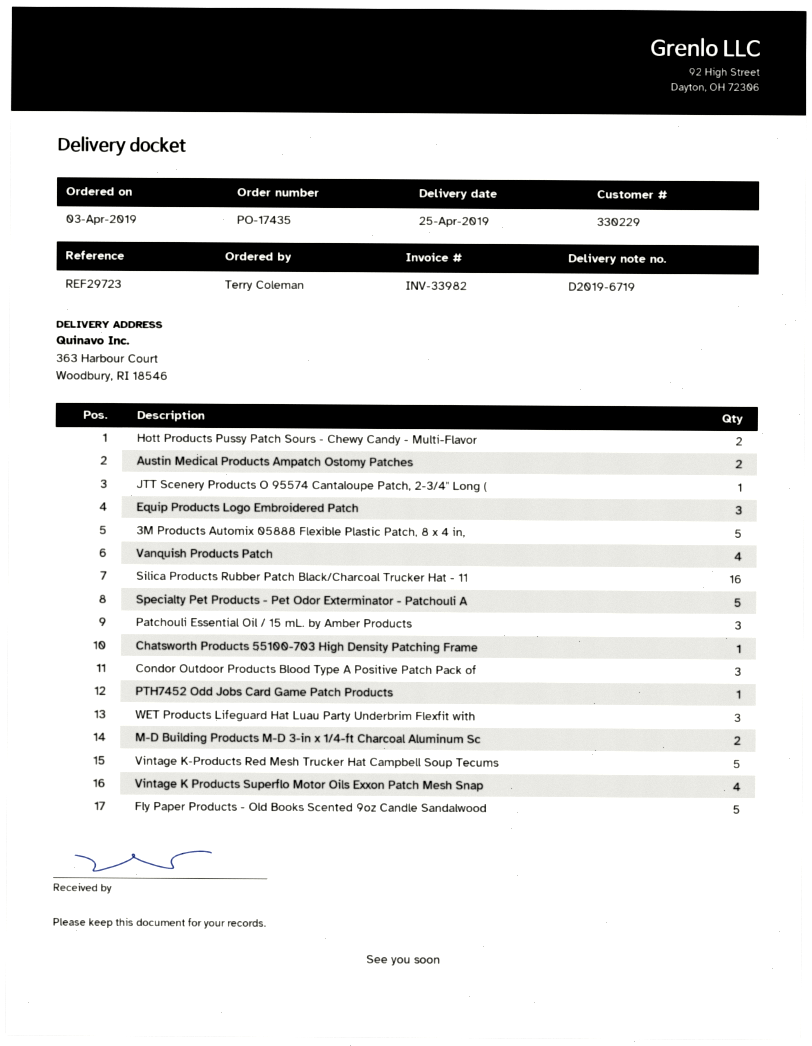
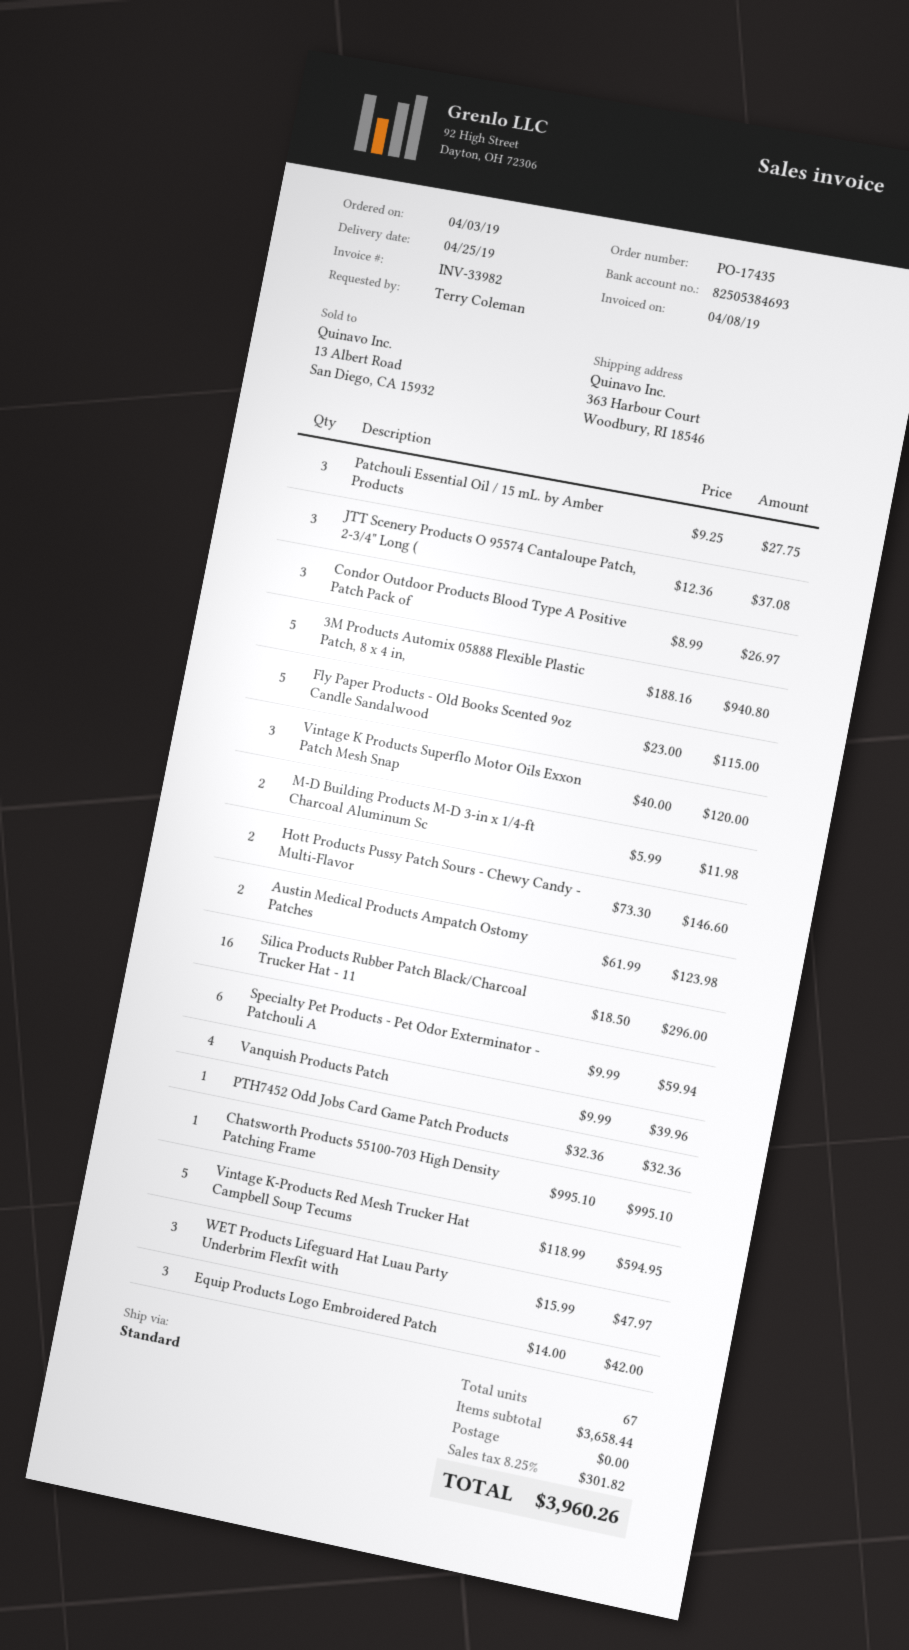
JTT Scenery Products O 95574 Cantaloupe Patch, 2-3/4" Long (: 1 -> 3
Specialty Pet Products - Pet Odor Exterminator - Patchouli A: 5 -> 6
Vintage K Products Superflo Motor Oils Exxon Patch Mesh Snap: 4 -> 3

